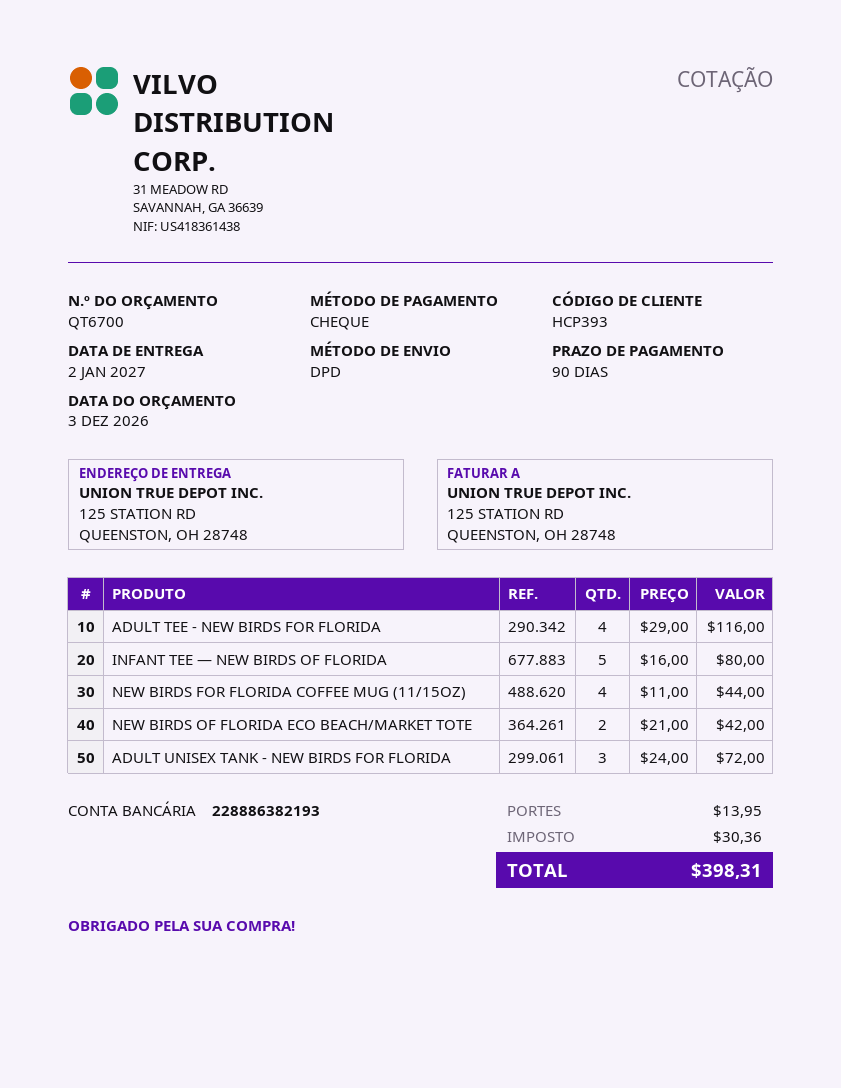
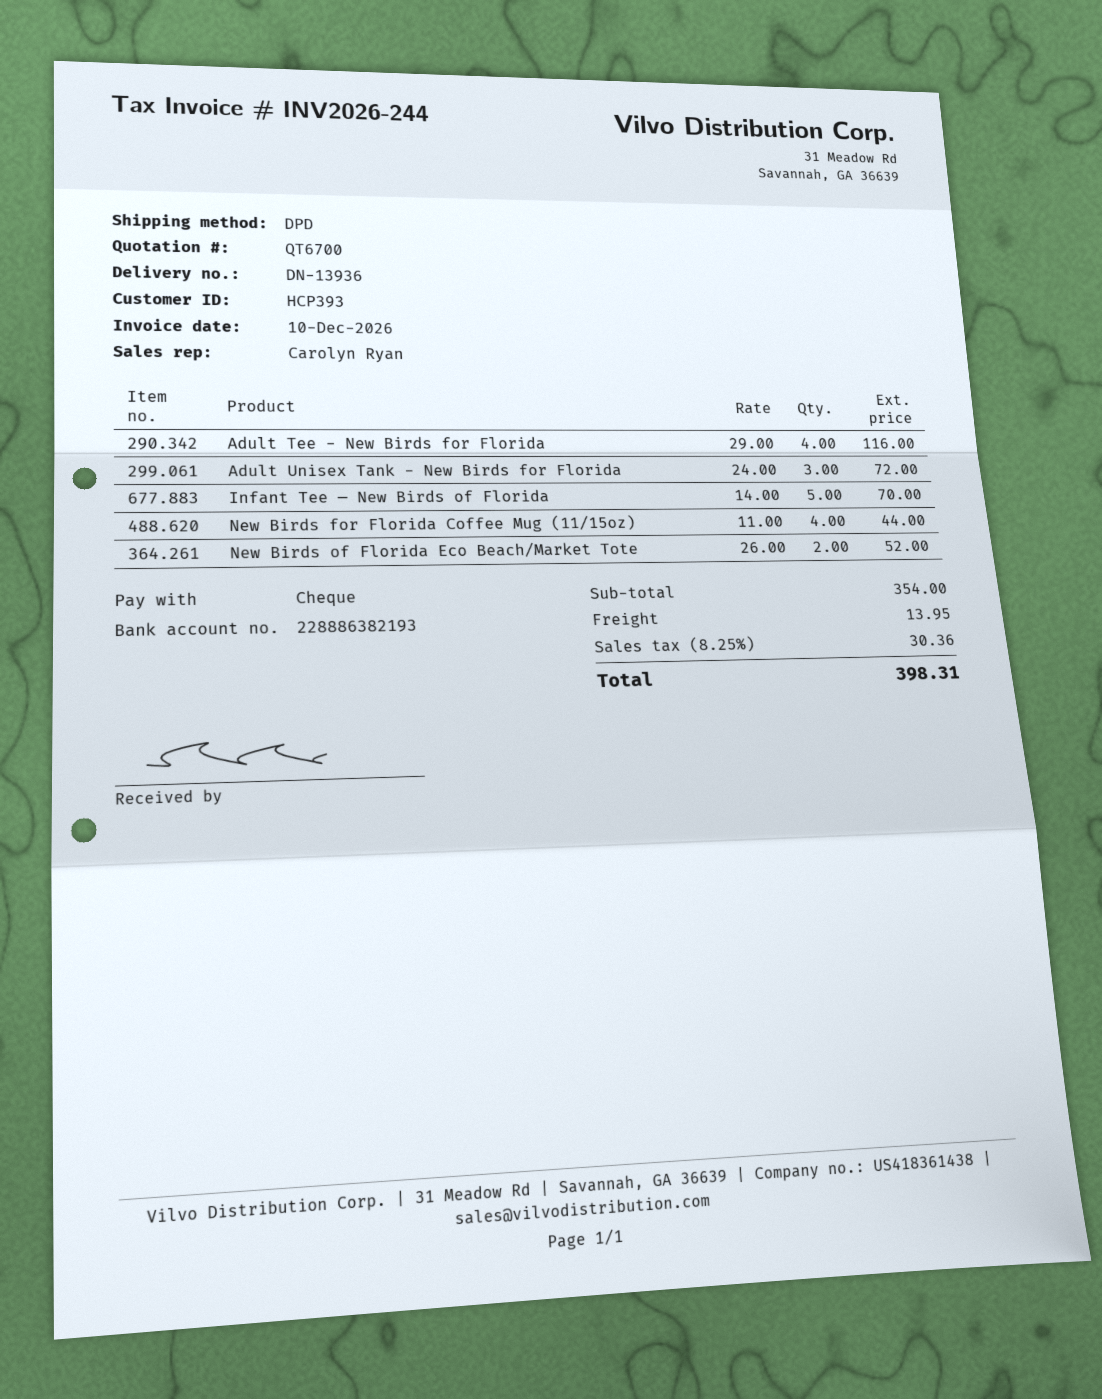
INFANT TEE — NEW BIRDS OF FLORIDA: 5 x 16.00 = 80.00 -> 5 x 14.00 = 70.00
NEW BIRDS OF FLORIDA ECO BEACH/MARKET TOTE: 2 x 21.00 = 42.00 -> 2 x 26.00 = 52.00

